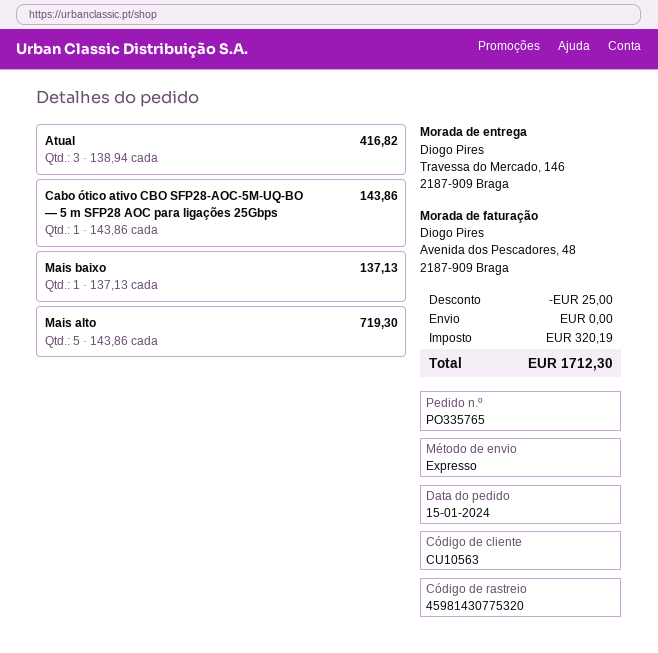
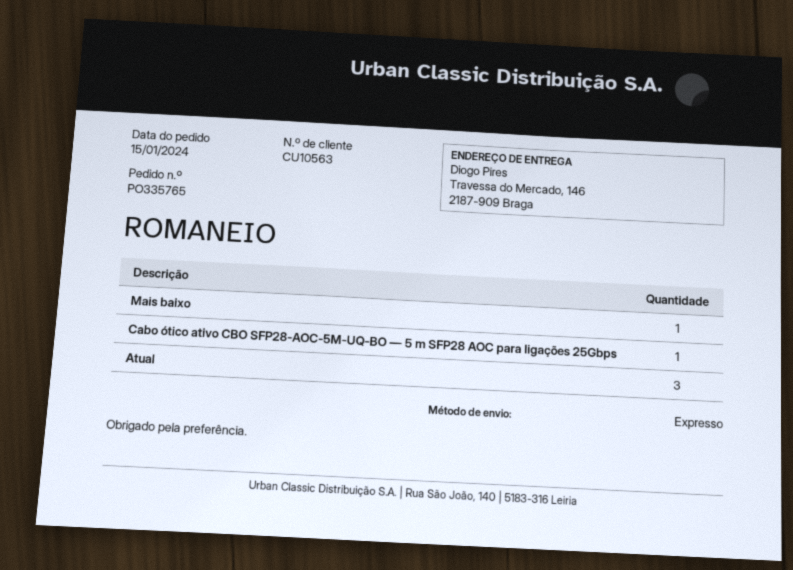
Mais alto: 5 -> none

